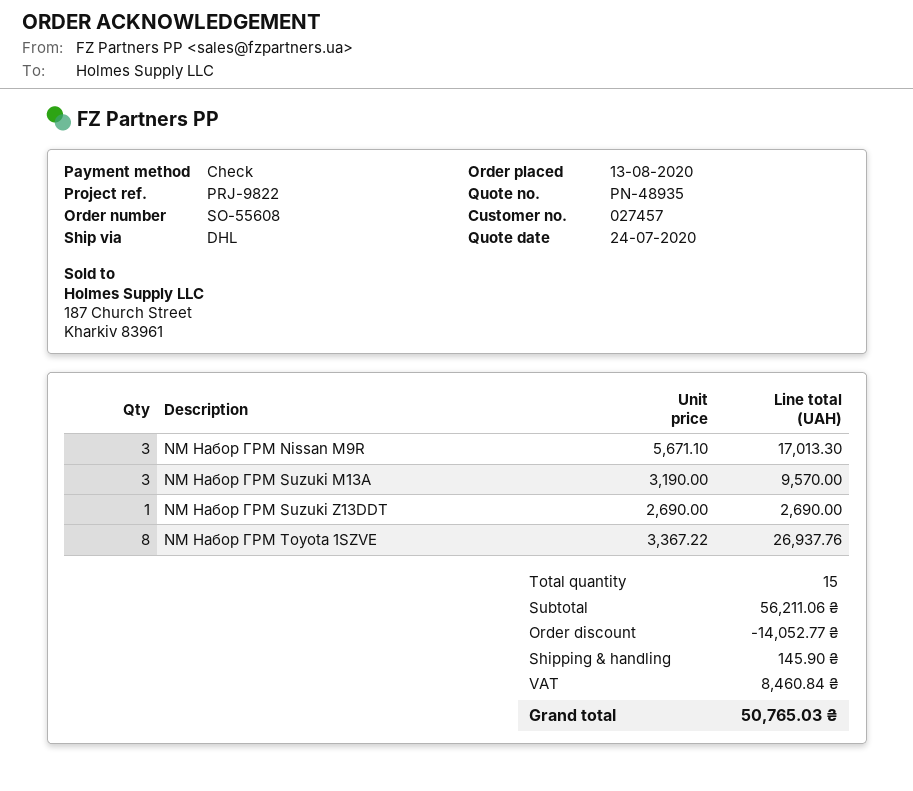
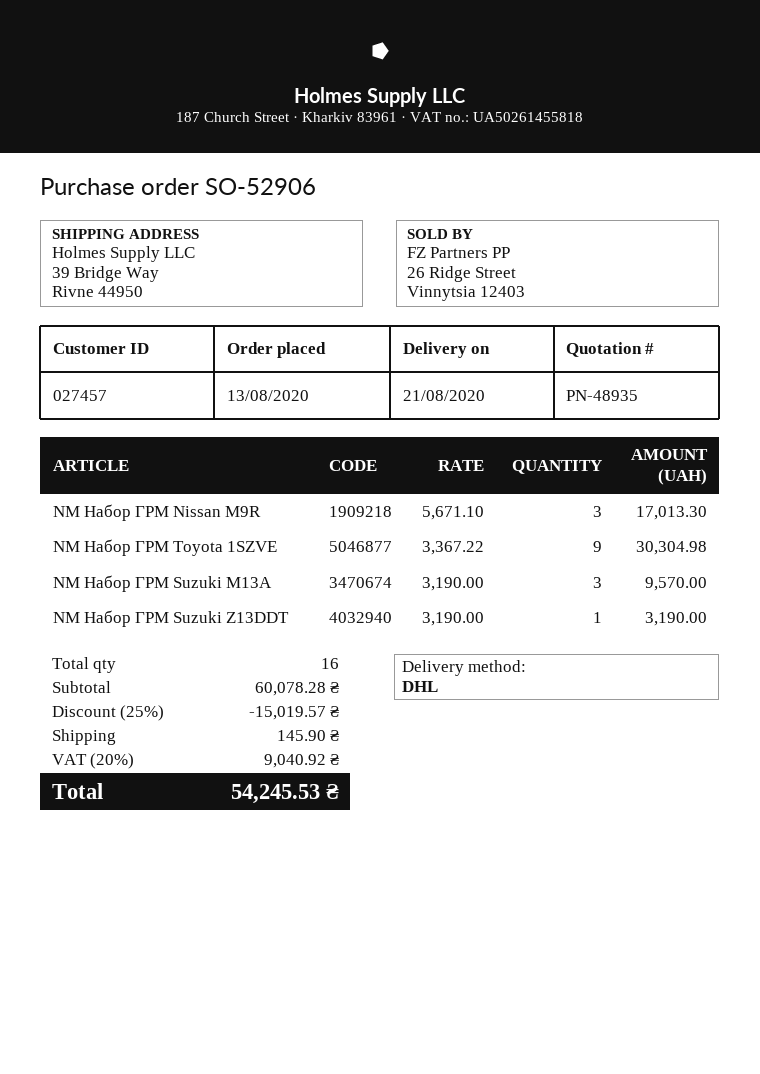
order number: SO-55608 -> SO-52906
NM Набор ГРМ Suzuki Z13DDT: 1 x 2690.00 = 2690.00 -> 1 x 3190.00 = 3190.00
NM Набор ГРМ Toyota 1SZVE: 8 x 3367.22 = 26937.76 -> 9 x 3367.22 = 30304.98
total quantity: 15 -> 16
subtotal: 56211.06 -> 60078.28
discount: 14052.77 -> 15019.57
tax: 8460.84 -> 9040.92
total: 50765.03 -> 54245.53

